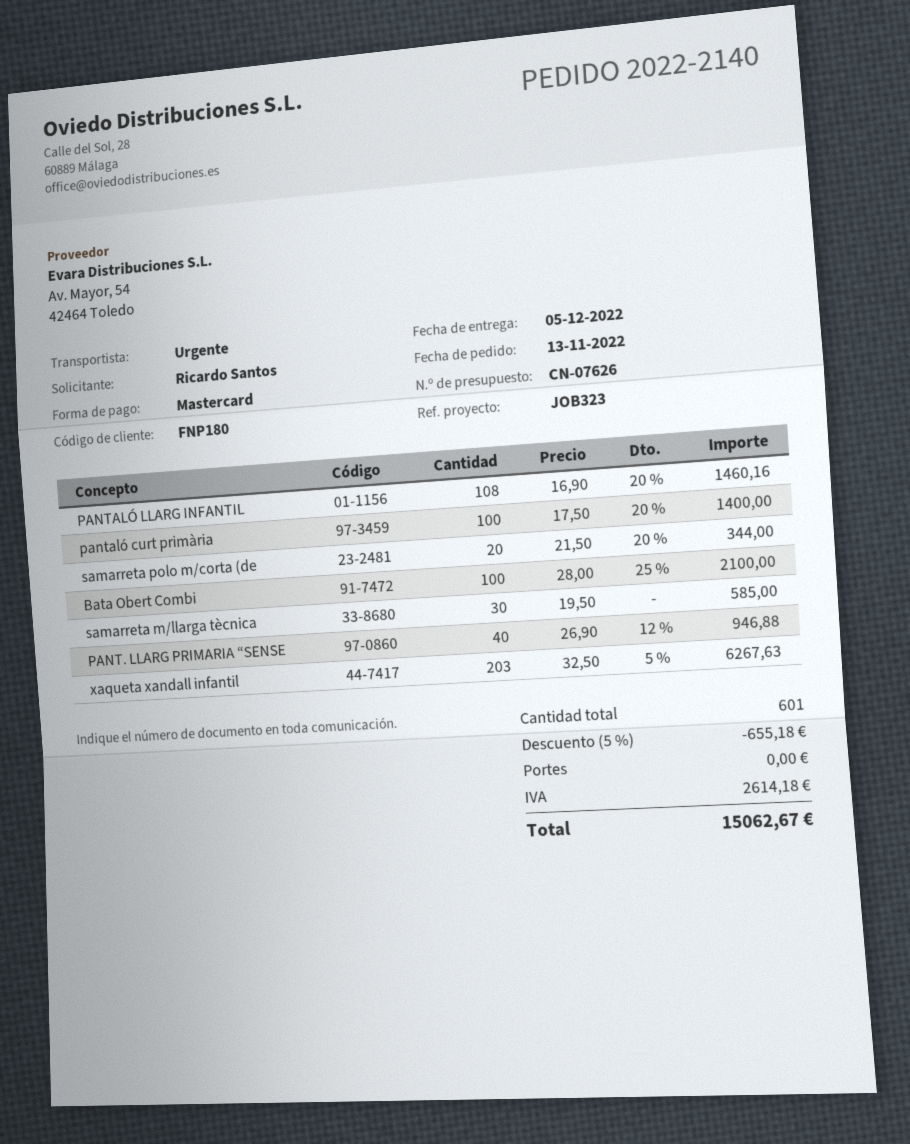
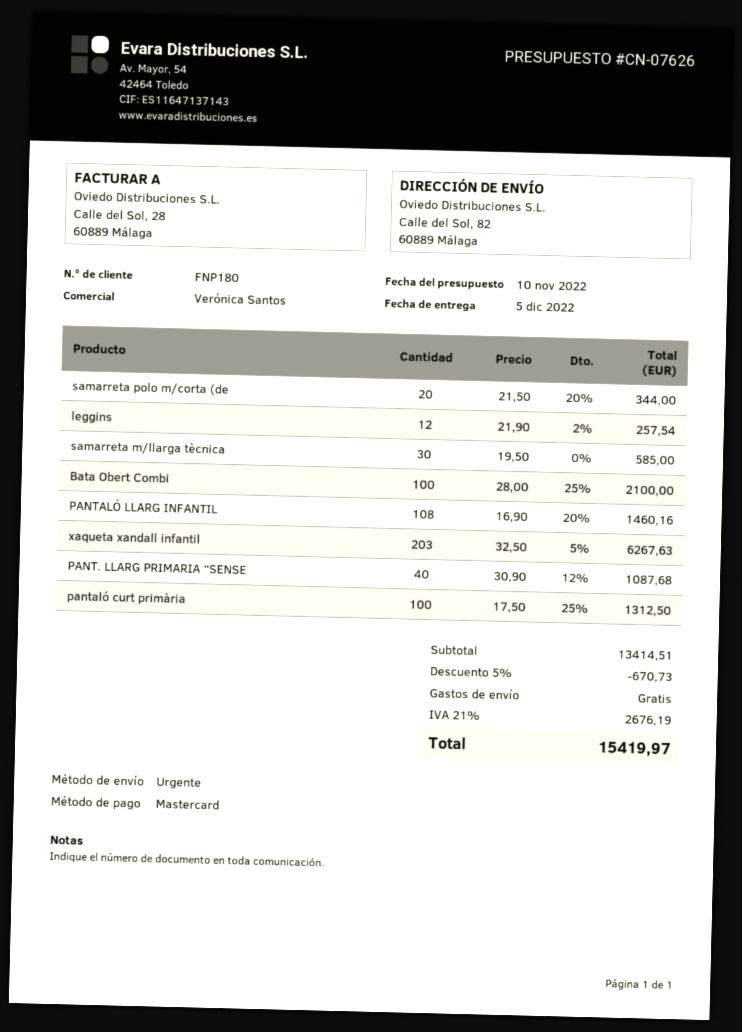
pantaló curt primària: 100 x 17.50 - 20% = 1400.00 -> 100 x 17.50 - 25% = 1312.50
PANT. LLARG PRIMARIA “SENSE: 40 x 26.90 - 12% = 946.88 -> 40 x 30.90 - 12% = 1087.68
leggins: none -> 12 x 21.90 - 2% = 257.54
discount: 5% = 655.18 -> 5% = 670.73
tax: 2614.18 -> 2676.19
total: 15062.67 -> 15419.97

